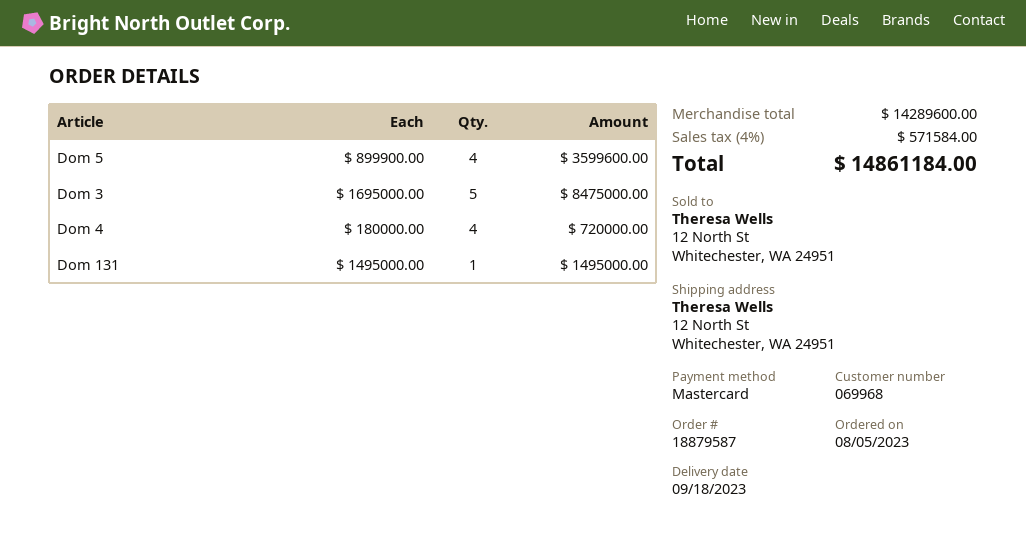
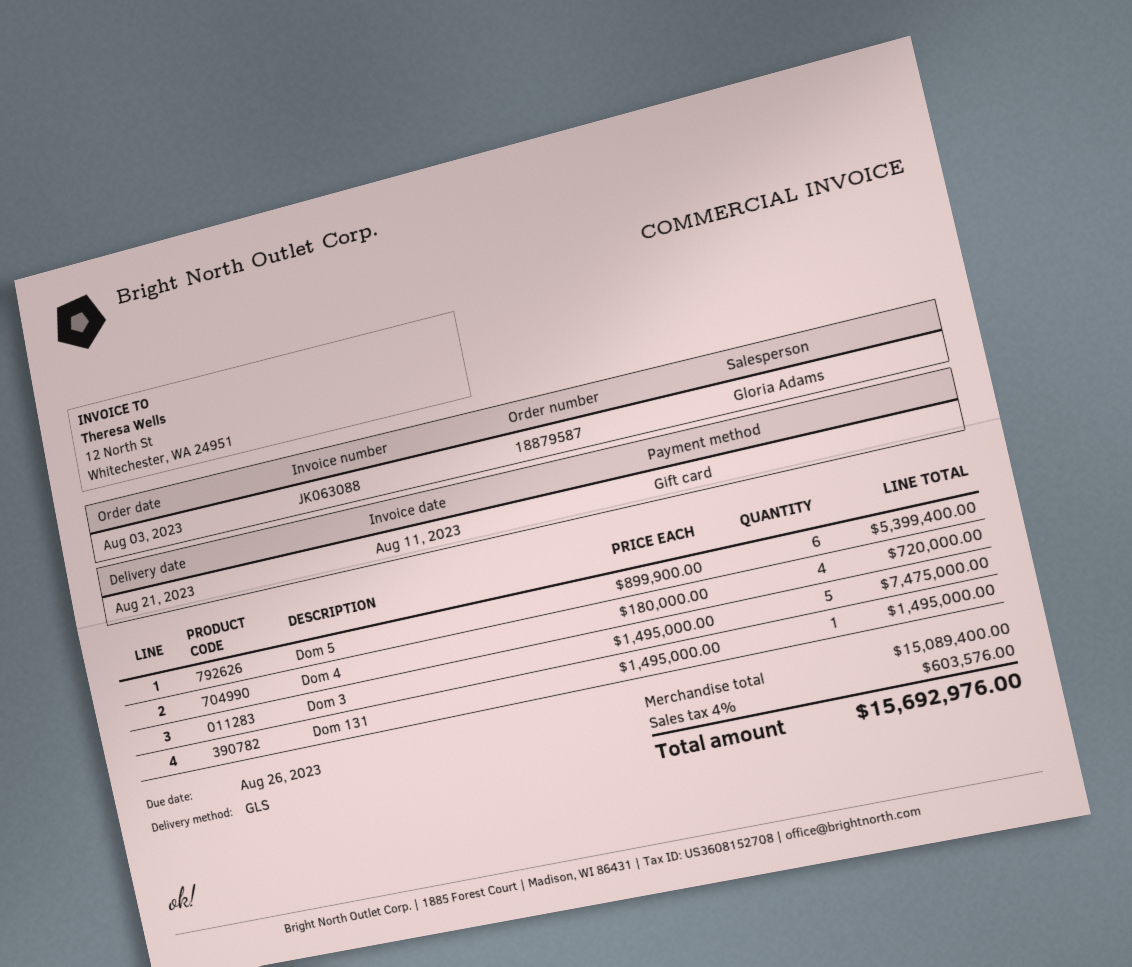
order date: 2023-08-05 -> 2023-08-03
delivery date: 2023-09-18 -> 2023-08-21
payment method: Mastercard -> gift card
Dom 5: 4 x 899900.00 = 3599600.00 -> 6 x 899900.00 = 5399400.00
Dom 3: 5 x 1695000.00 = 8475000.00 -> 5 x 1495000.00 = 7475000.00
subtotal: 14289600.00 -> 15089400.00
tax: 4% = 571584.00 -> 4% = 603576.00
total: 14861184.00 -> 15692976.00

